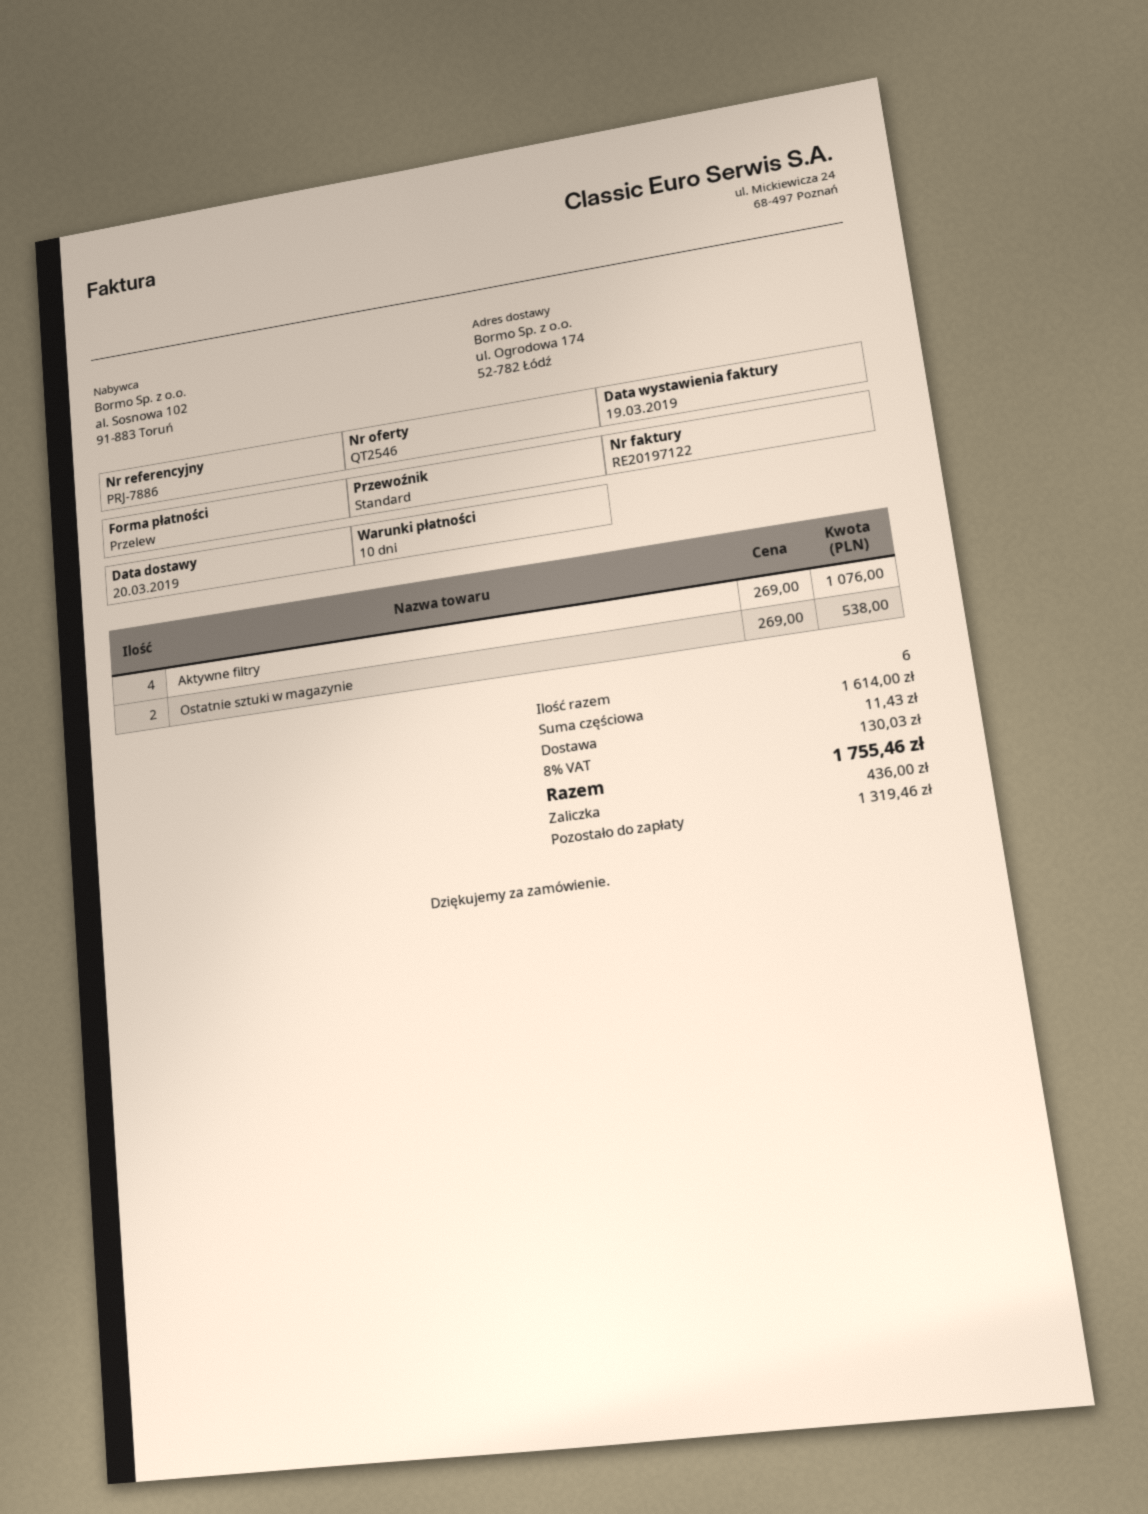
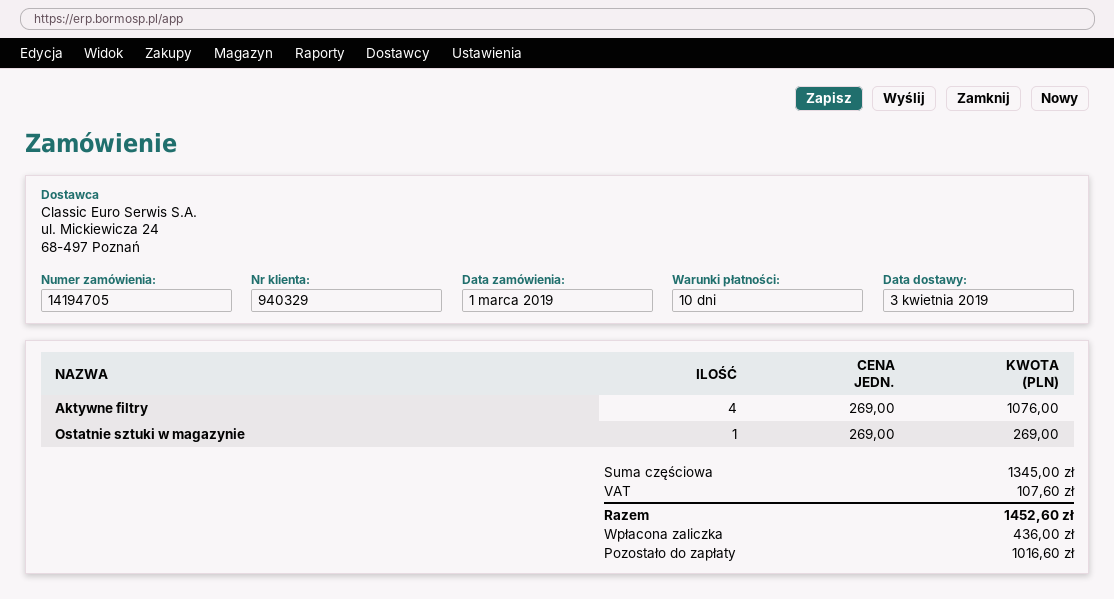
delivery date: 2019-03-20 -> 2019-04-03
Ostatnie sztuki w magazynie: 2 x 269.00 = 538.00 -> 1 x 269.00 = 269.00
subtotal: 1614.00 -> 1345.00
shipping: 11.43 -> none
tax: 130.03 -> 107.60
total: 1755.46 -> 1452.60
balance: 1319.46 -> 1016.60

